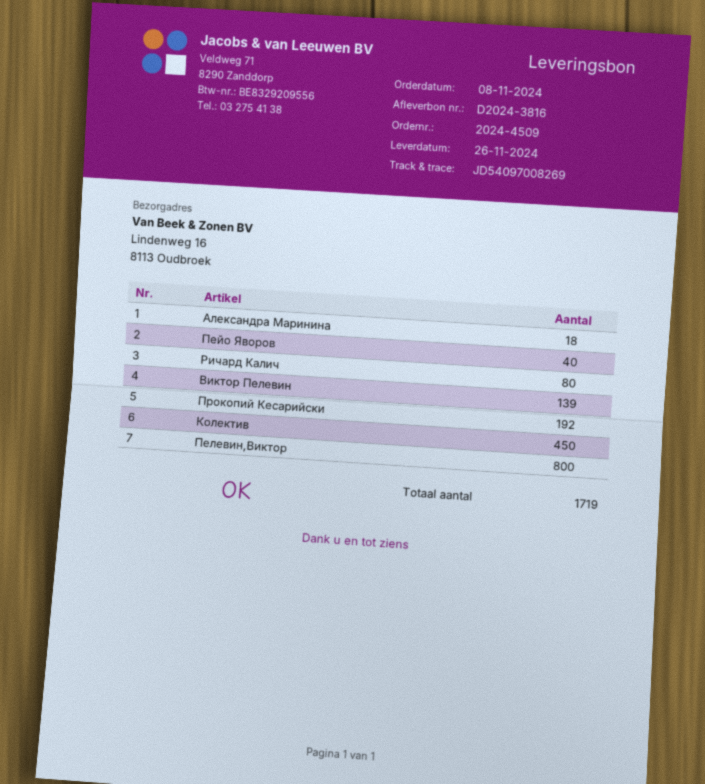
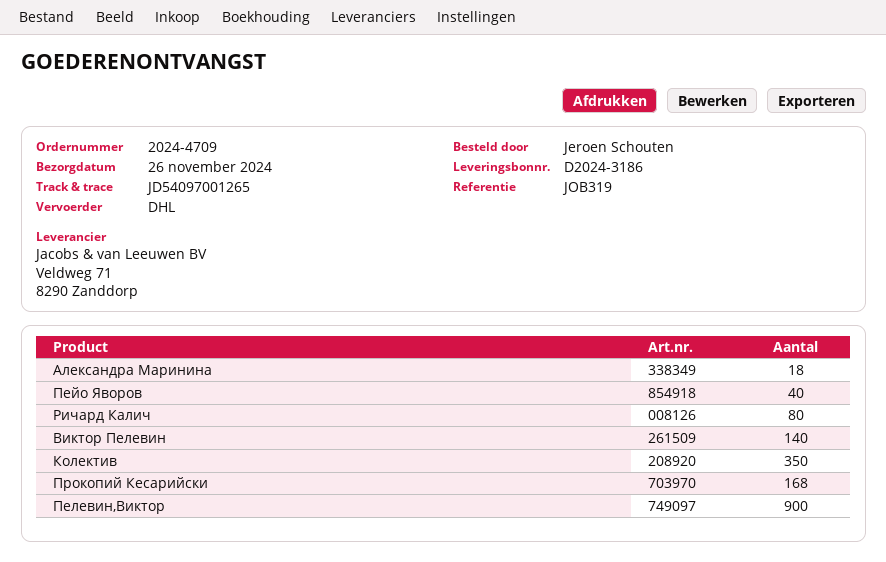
order number: 2024-4509 -> 2024-4709
delivery note number: D2024-3816 -> D2024-3186
tracking number: JD54097008269 -> JD54097001265
Виктор Пелевин: 139 -> 140
Прокопий Кесарийски: 192 -> 168
Колектив: 450 -> 350
Пелевин,Виктор: 800 -> 900

